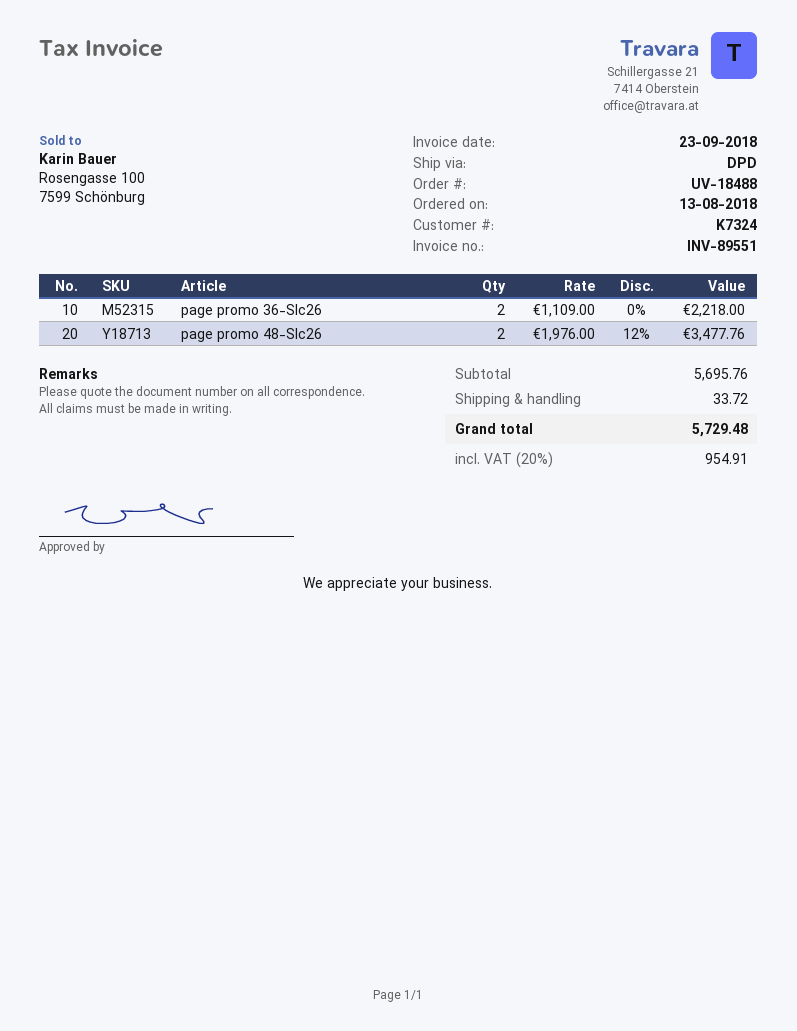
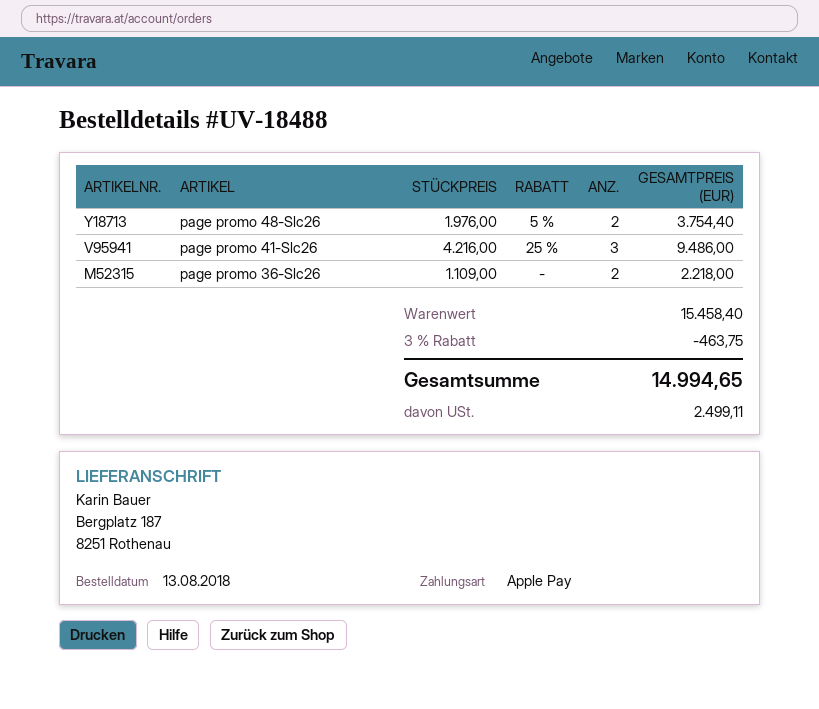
page promo 48-Slc26: 2 x 1976.00 - 12% = 3477.76 -> 2 x 1976.00 - 5% = 3754.40
page promo 41-Slc26: none -> 3 x 4216.00 - 25% = 9486.00
subtotal: 5695.76 -> 15458.40
discount: none -> 3% = 463.75
shipping: 33.72 -> none
tax: 954.91 -> 2499.11
total: 5729.48 -> 14994.65

